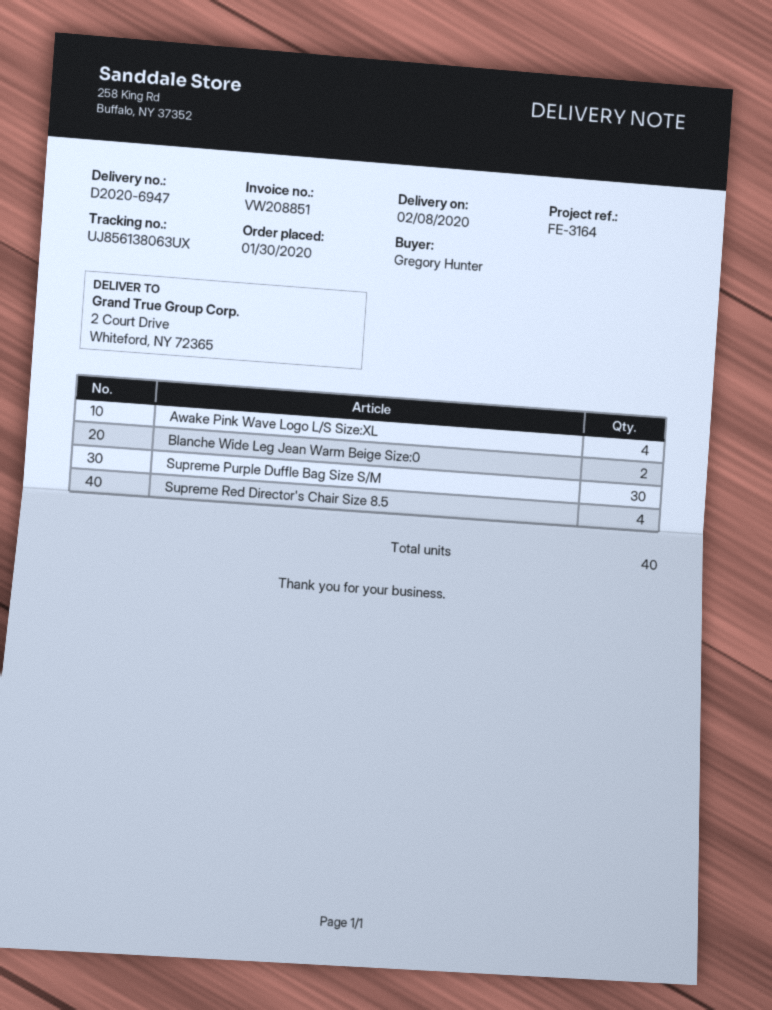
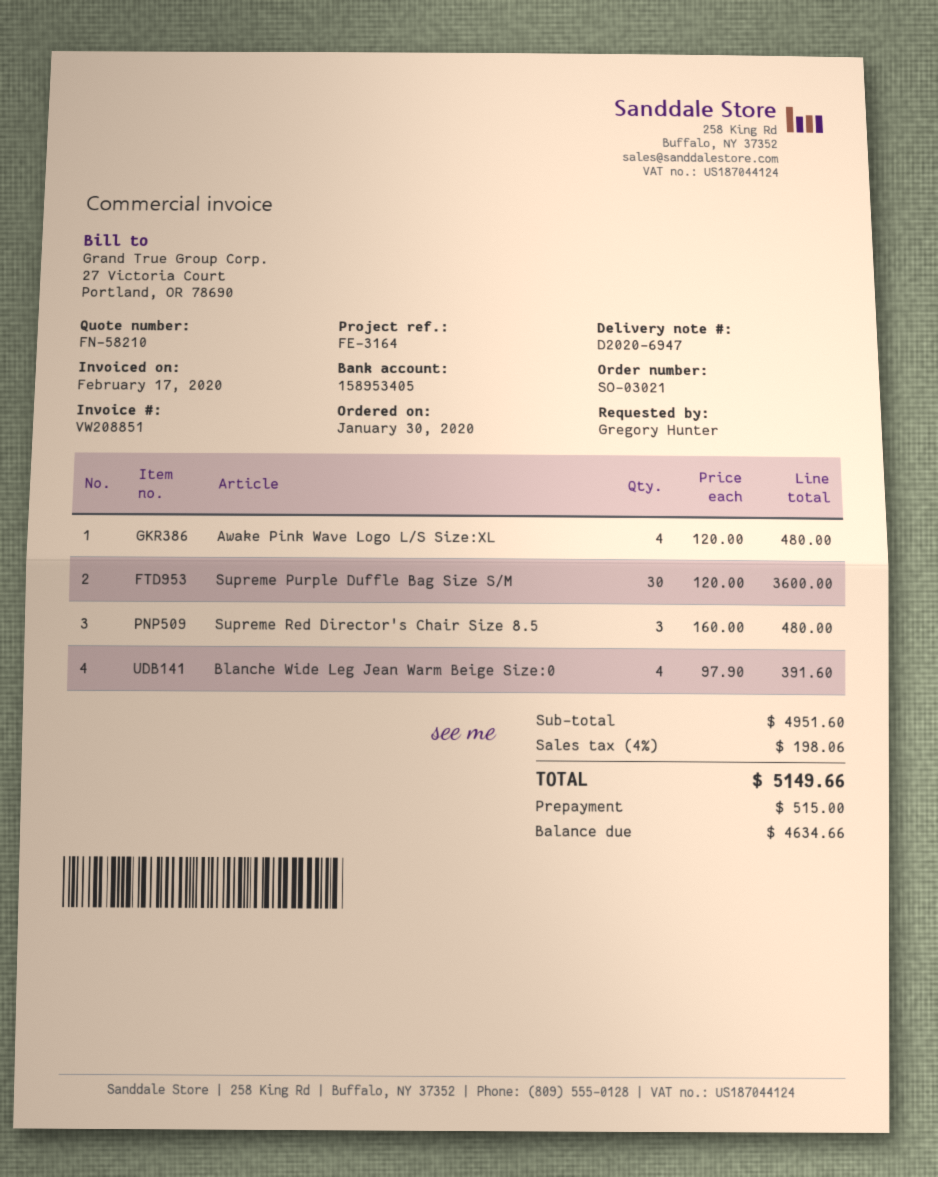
Blanche Wide Leg Jean Warm Beige Size:0: 2 -> 4
Supreme Red Director's Chair Size 8.5: 4 -> 3

